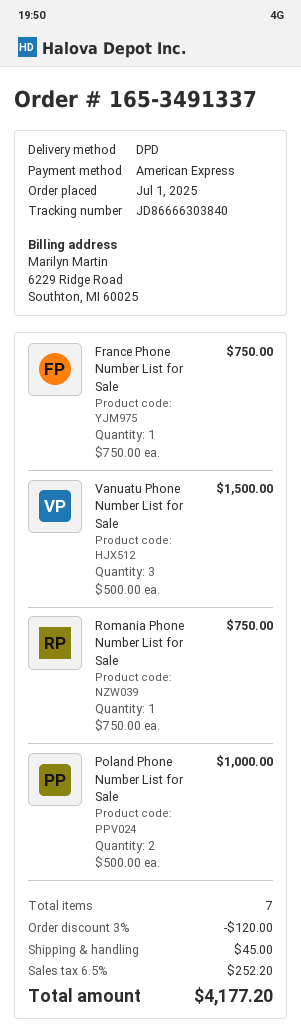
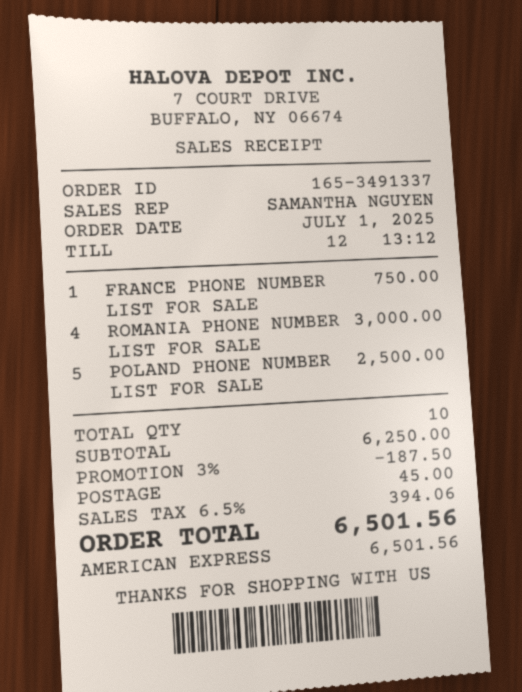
Vanuatu Phone Number List for Sale: 3 for 1500.00 -> none
Romania Phone Number List for Sale: 1 for 750.00 -> 4 for 3000.00
Poland Phone Number List for Sale: 2 for 1000.00 -> 5 for 2500.00
total quantity: 7 -> 10
discount: 3% = 120.00 -> 3% = 187.50
tax: 6.5% = 252.20 -> 6.5% = 394.06
total: 4177.20 -> 6501.56

